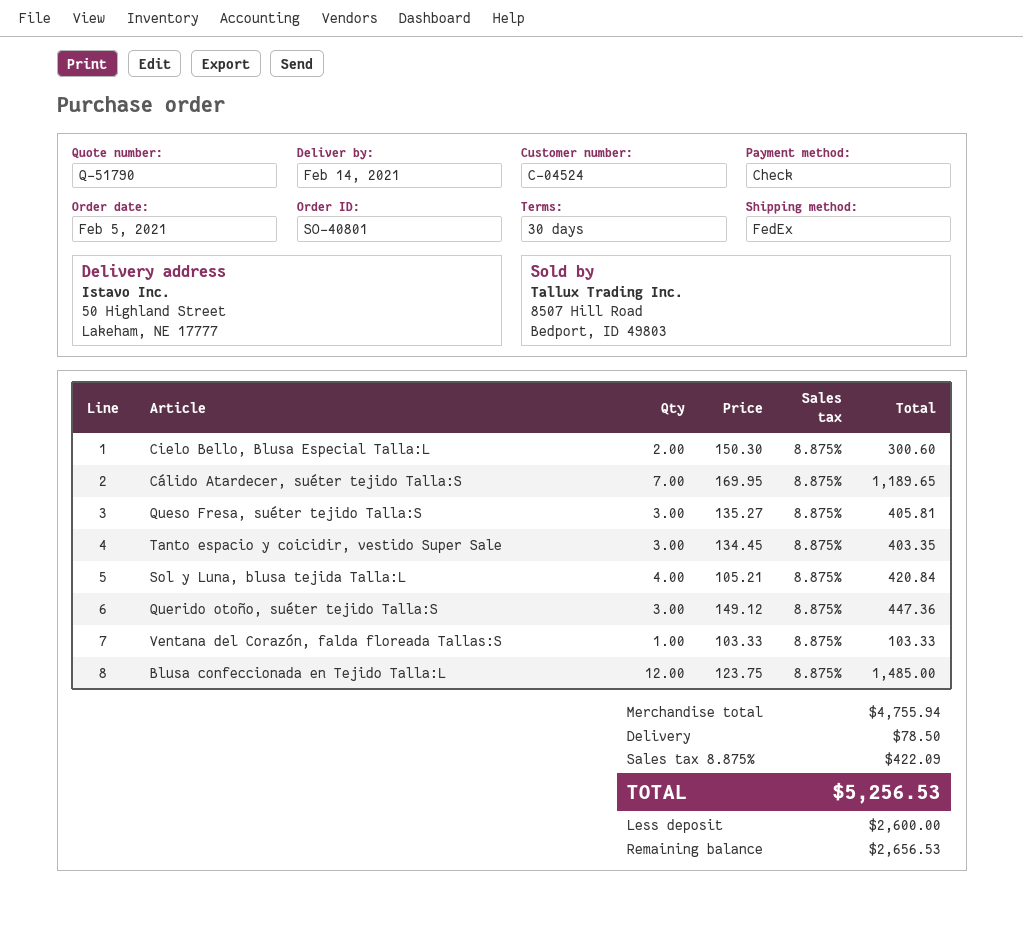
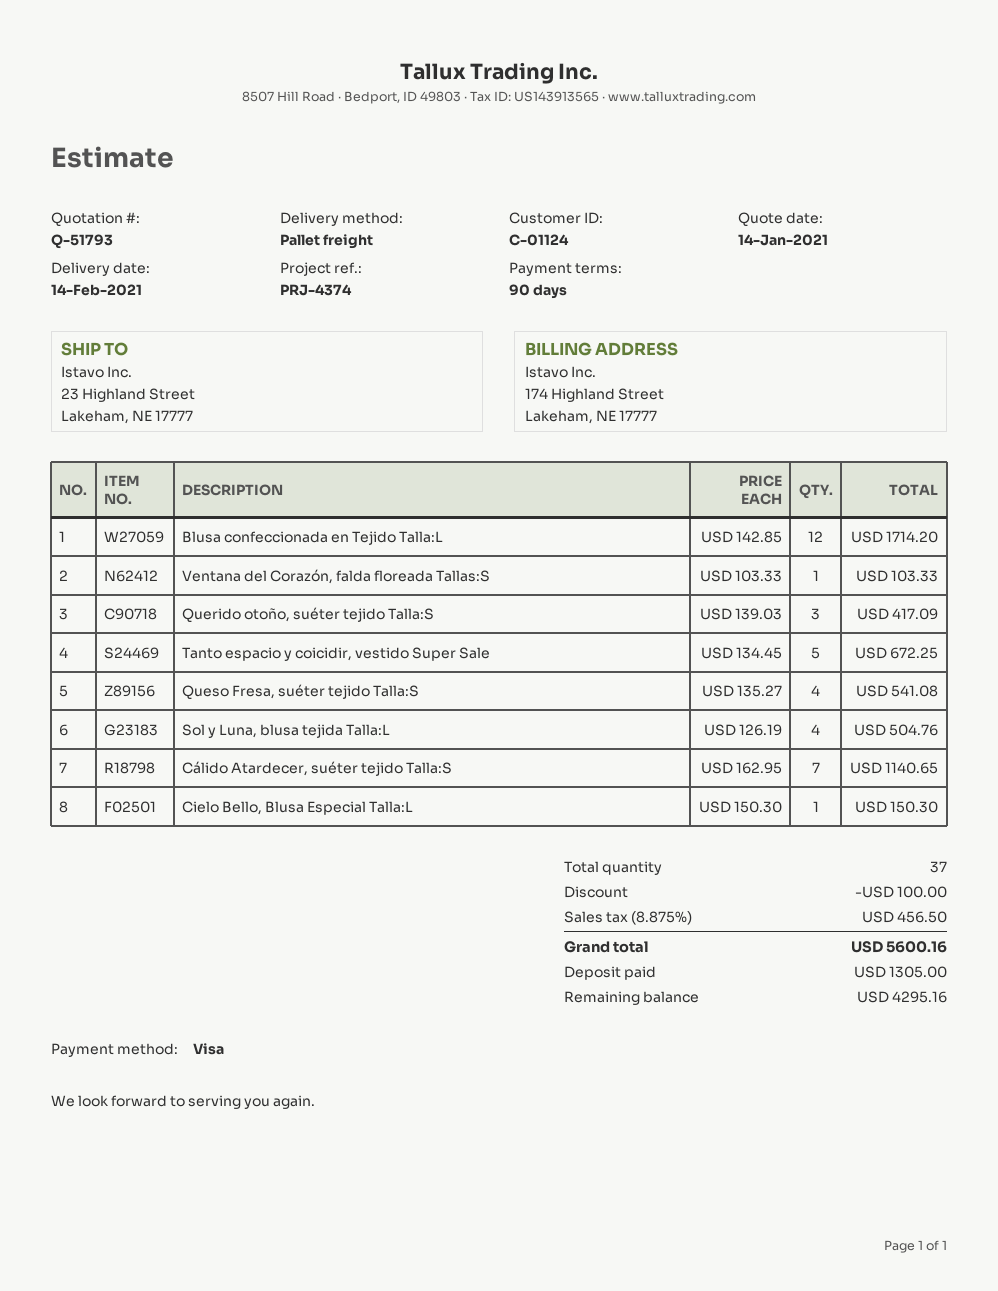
quote number: Q-51790 -> Q-51793
payment terms: 30 days -> 90 days
customer number: C-04524 -> C-01124
payment method: cheque -> Visa
shipping method: FedEx -> pallet freight
ship to: 50 Highland Street, Lakeham, NE 17777 -> 23 Highland Street, Lakeham, NE 17777
Cielo Bello, Blusa Especial Talla:L: 2 x 150.30 = 300.60 -> 1 x 150.30 = 150.30
Cálido Atardecer, suéter tejido Talla:S: 7 x 169.95 = 1189.65 -> 7 x 162.95 = 1140.65
Queso Fresa, suéter tejido Talla:S: 3 x 135.27 = 405.81 -> 4 x 135.27 = 541.08
Tanto espacio y coicidir, vestido Super Sale: 3 x 134.45 = 403.35 -> 5 x 134.45 = 672.25
Sol y Luna, blusa tejida Talla:L: 4 x 105.21 = 420.84 -> 4 x 126.19 = 504.76
Querido otoño, suéter tejido Talla:S: 3 x 149.12 = 447.36 -> 3 x 139.03 = 417.09
Blusa confeccionada en Tejido Talla:L: 12 x 123.75 = 1485.00 -> 12 x 142.85 = 1714.20
discount: none -> 100.00
shipping: 78.50 -> none
tax: 8.875% = 422.09 -> 8.875% = 456.50
total: 5256.53 -> 5600.16
deposit: 2600.00 -> 1305.00
balance: 2656.53 -> 4295.16

